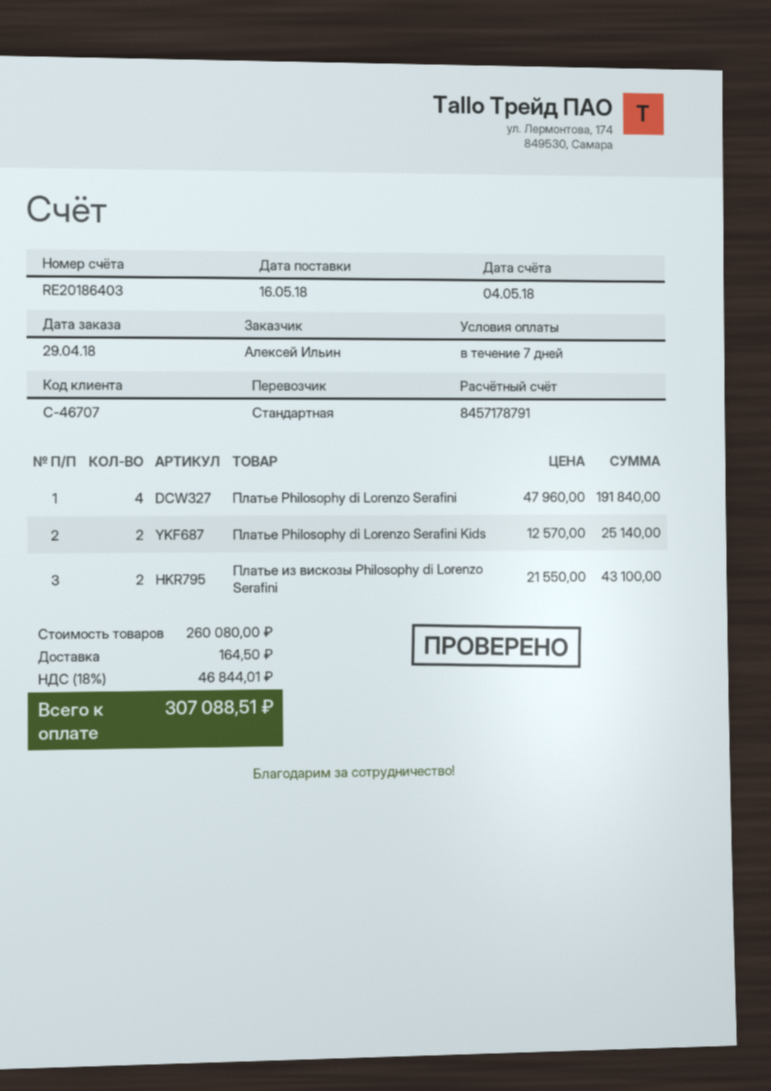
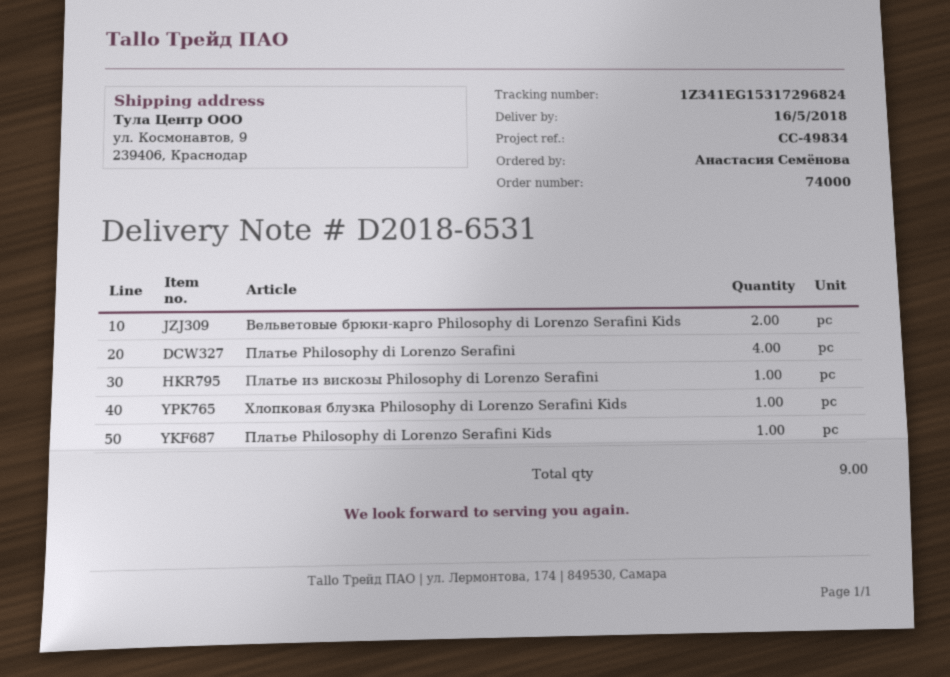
ordered by: Алексей Ильин -> Анастасия Семёнова
Платье Philosophy di Lorenzo Serafini Kids: 2 -> 1
Платье из вискозы Philosophy di Lorenzo Serafini: 2 -> 1
Вельветовые брюки-карго Philosophy di Lorenzo Serafini Kids: none -> 2
Хлопковая блузка Philosophy di Lorenzo Serafini Kids: none -> 1

